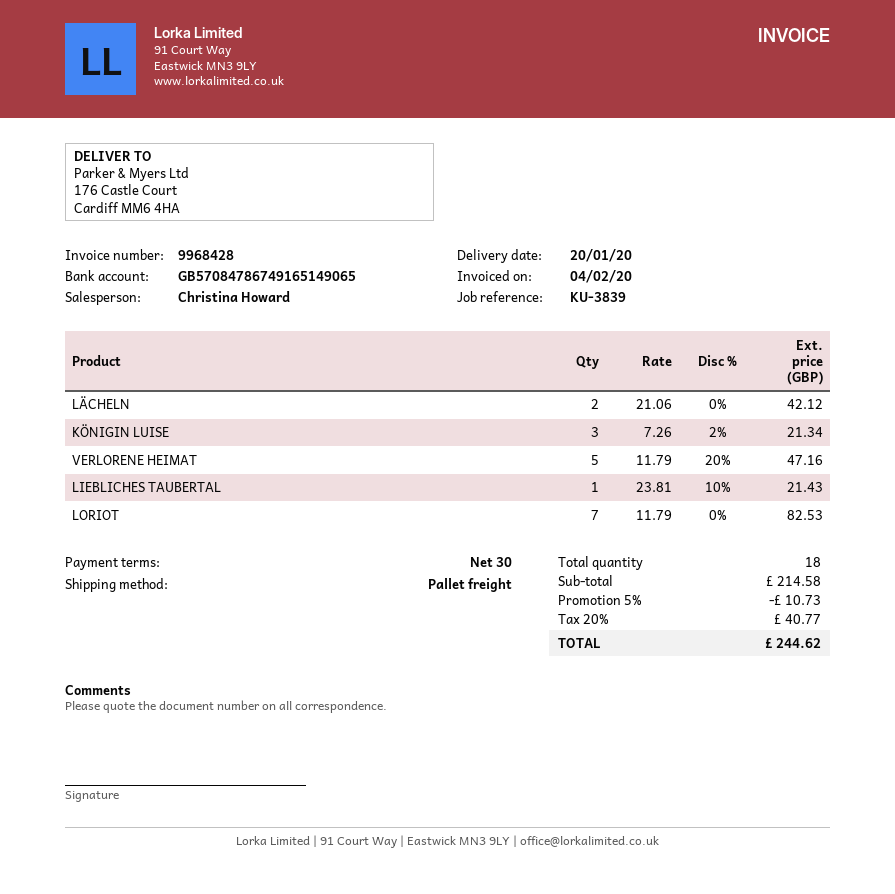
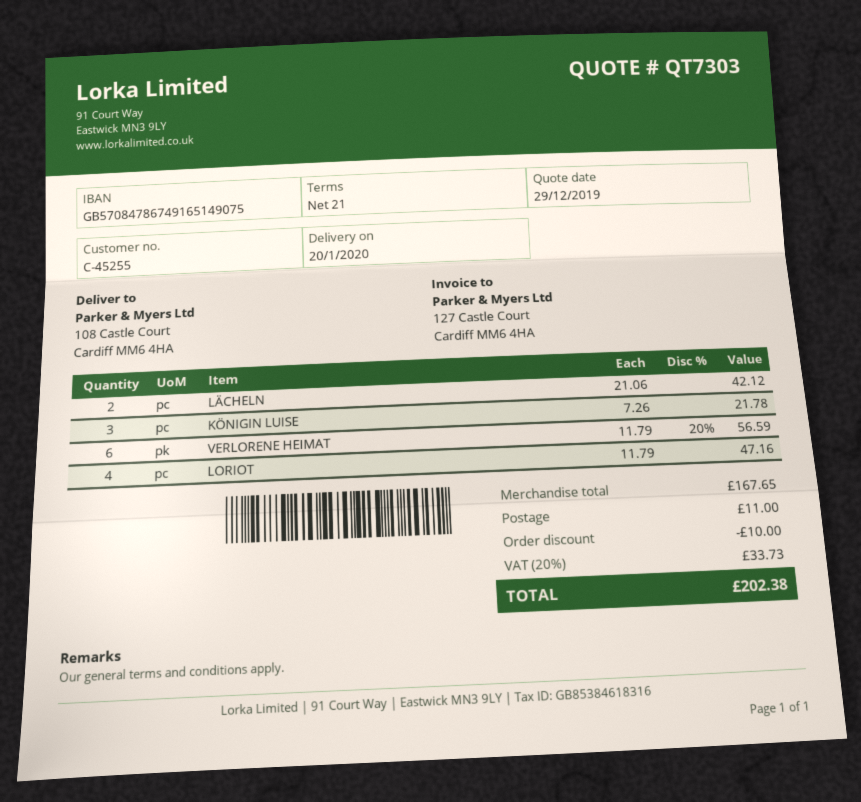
payment terms: 30 days -> 21 days
bank account: GB57084786749165149065 -> GB57084786749165149075
ship to: 176 Castle Court, Cardiff MM6 4HA -> 108 Castle Court, Cardiff MM6 4HA
KÖNIGIN LUISE: 3 x 7.26 - 2% = 21.34 -> 3 x 7.26 = 21.78
VERLORENE HEIMAT: 5 x 11.79 - 20% = 47.16 -> 6 x 11.79 - 20% = 56.59
LIEBLICHES TAUBERTAL: 1 x 23.81 - 10% = 21.43 -> none
LORIOT: 7 x 11.79 = 82.53 -> 4 x 11.79 = 47.16
subtotal: 214.58 -> 167.65
discount: 10.73 -> 10.00
shipping: none -> 11.00
tax: 20% = 40.77 -> 20% = 33.73
total: 244.62 -> 202.38

